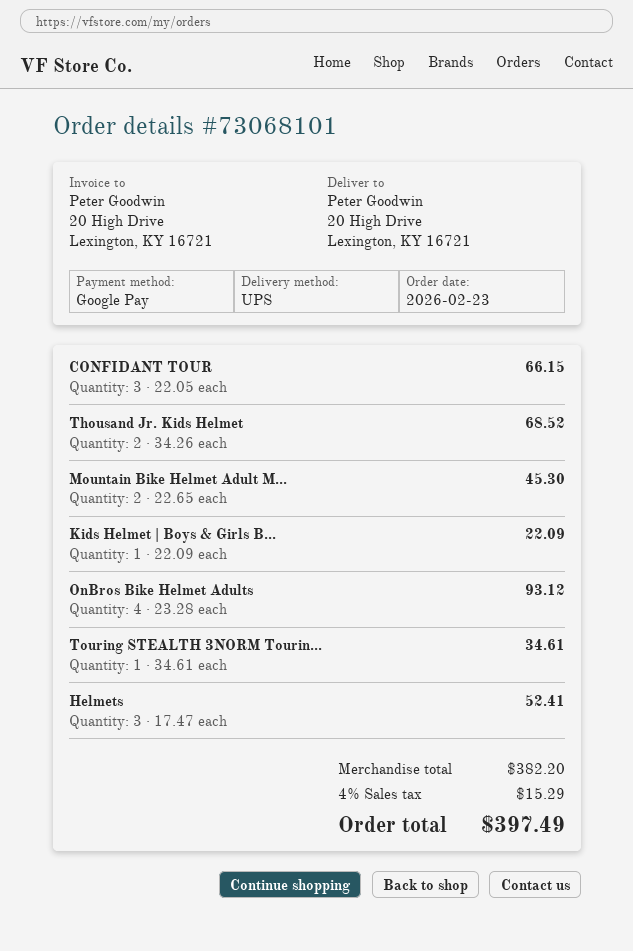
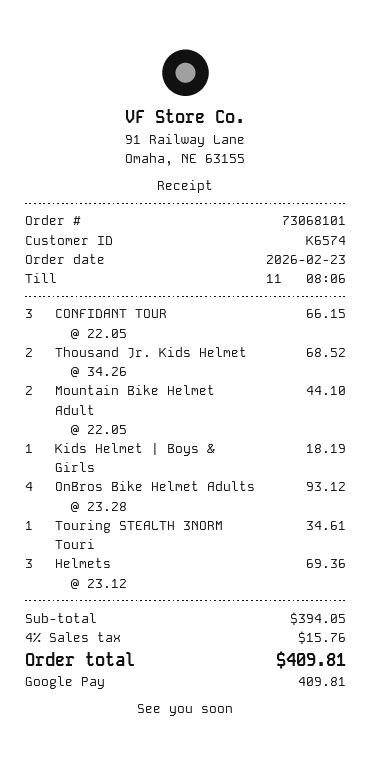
Mountain Bike Helmet Adult M...: 2 x 22.65 = 45.30 -> 2 x 22.05 = 44.10
Kids Helmet | Boys & Girls B...: 1 x 22.09 = 22.09 -> 1 x 18.19 = 18.19
Helmets: 3 x 17.47 = 52.41 -> 3 x 23.12 = 69.36
subtotal: 382.20 -> 394.05
tax: 4% = 15.29 -> 4% = 15.76
total: 397.49 -> 409.81

